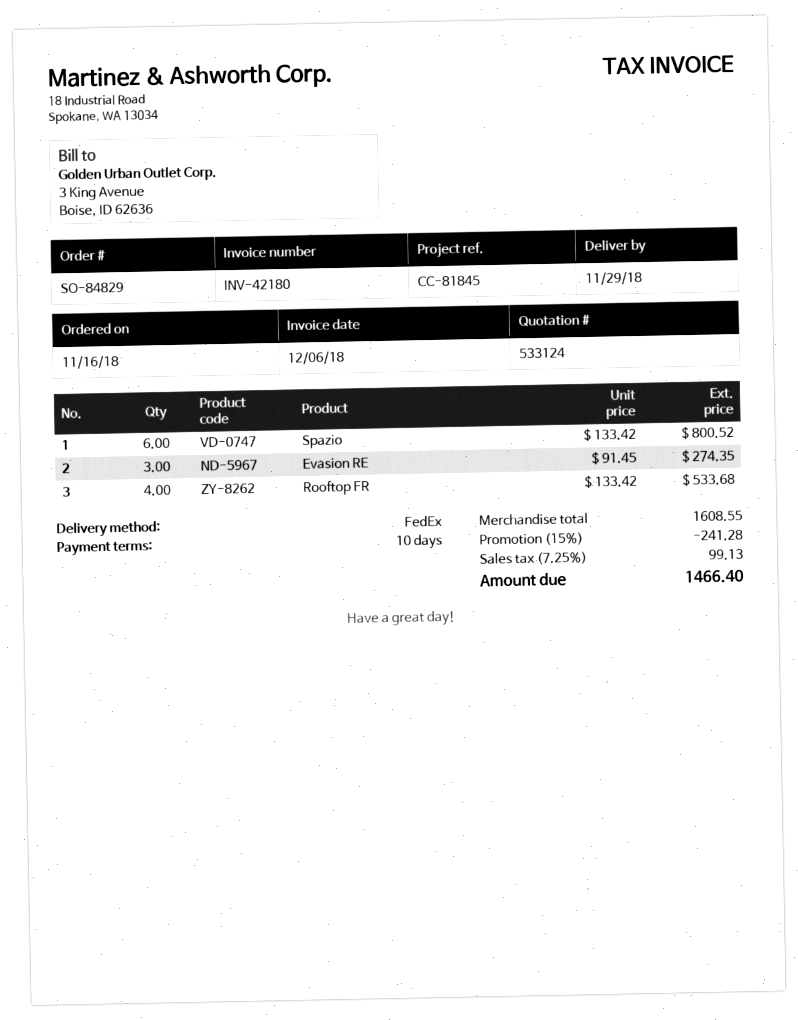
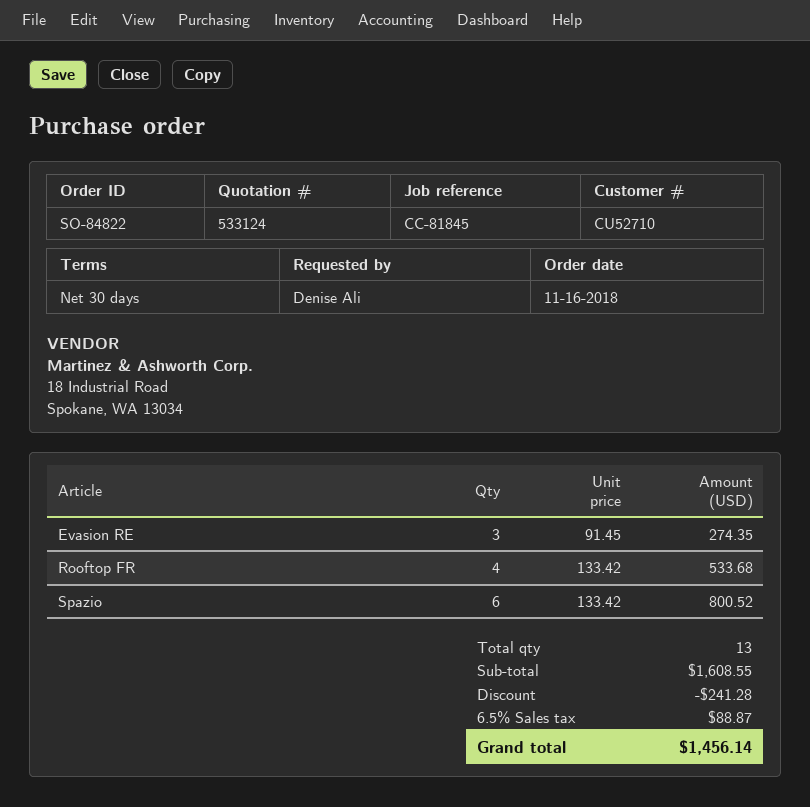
order number: SO-84829 -> SO-84822
payment terms: 10 days -> 30 days
tax: 7.25% = 99.13 -> 6.5% = 88.87
total: 1466.40 -> 1456.14

